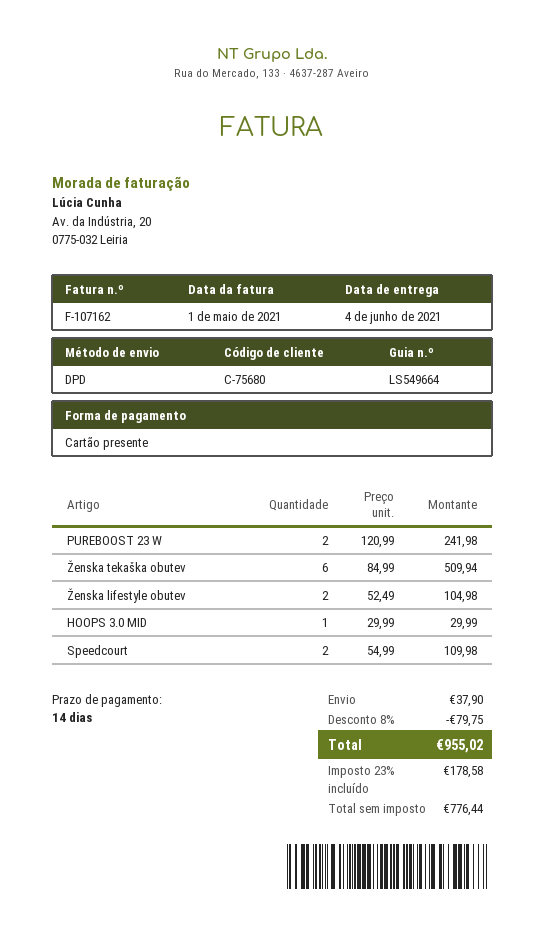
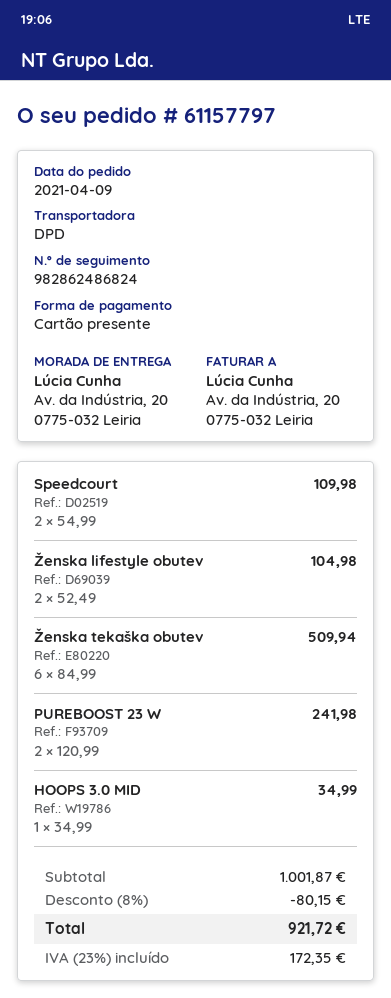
HOOPS 3.0 MID: 1 x 29.99 = 29.99 -> 1 x 34.99 = 34.99
discount: 8% = 79.75 -> 8% = 80.15
shipping: 37.90 -> none
tax: 23% = 178.58 -> 23% = 172.35
total: 955.02 -> 921.72

